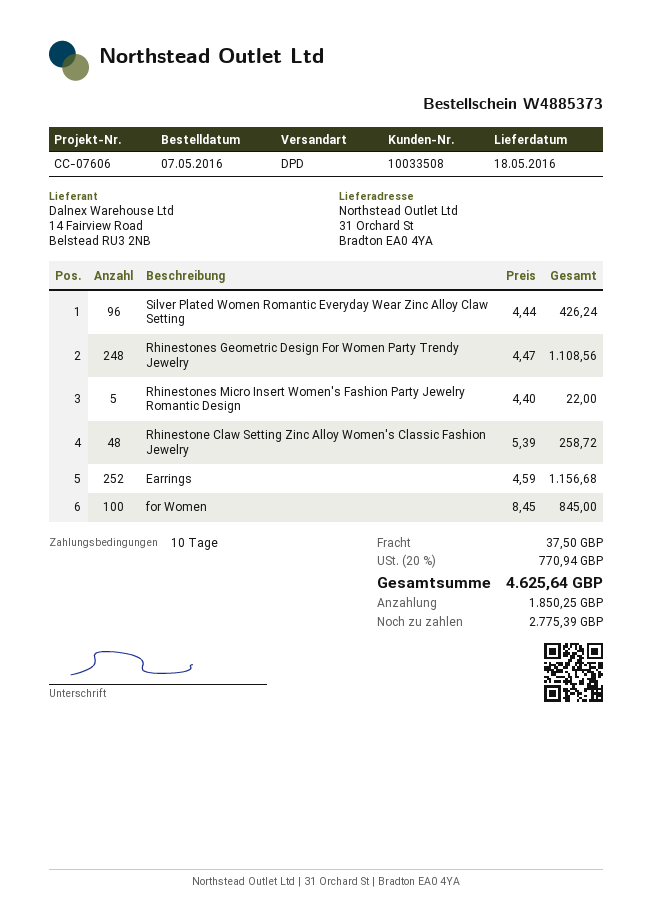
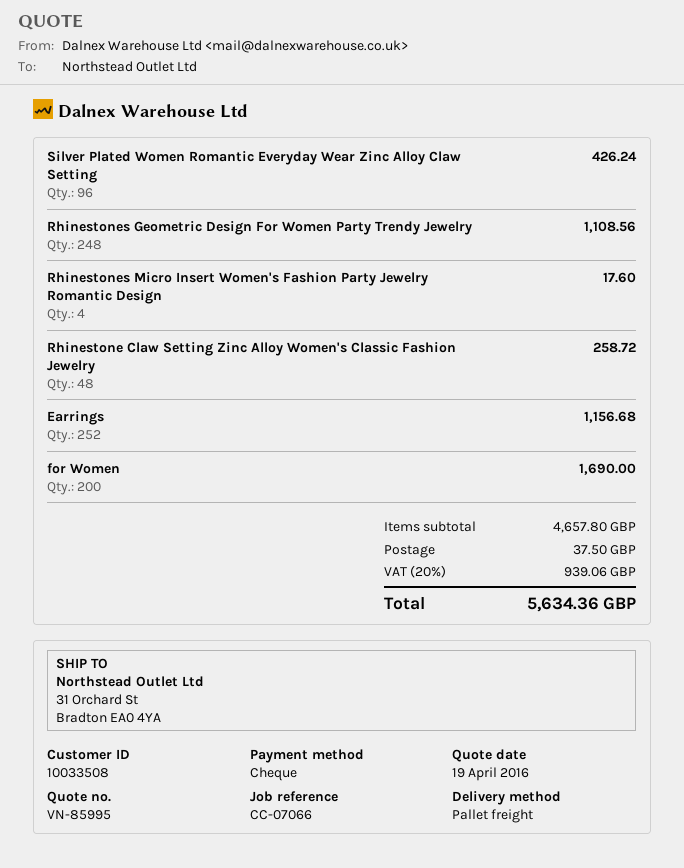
reference: CC-07606 -> CC-07066
shipping method: DPD -> pallet freight
Rhinestones Micro Insert Women's Fashion Party Jewelry Romantic Design: 5 for 22.00 -> 4 for 17.60
for Women: 100 for 845.00 -> 200 for 1690.00
tax: 20% = 770.94 -> 20% = 939.06
total: 4625.64 -> 5634.36

